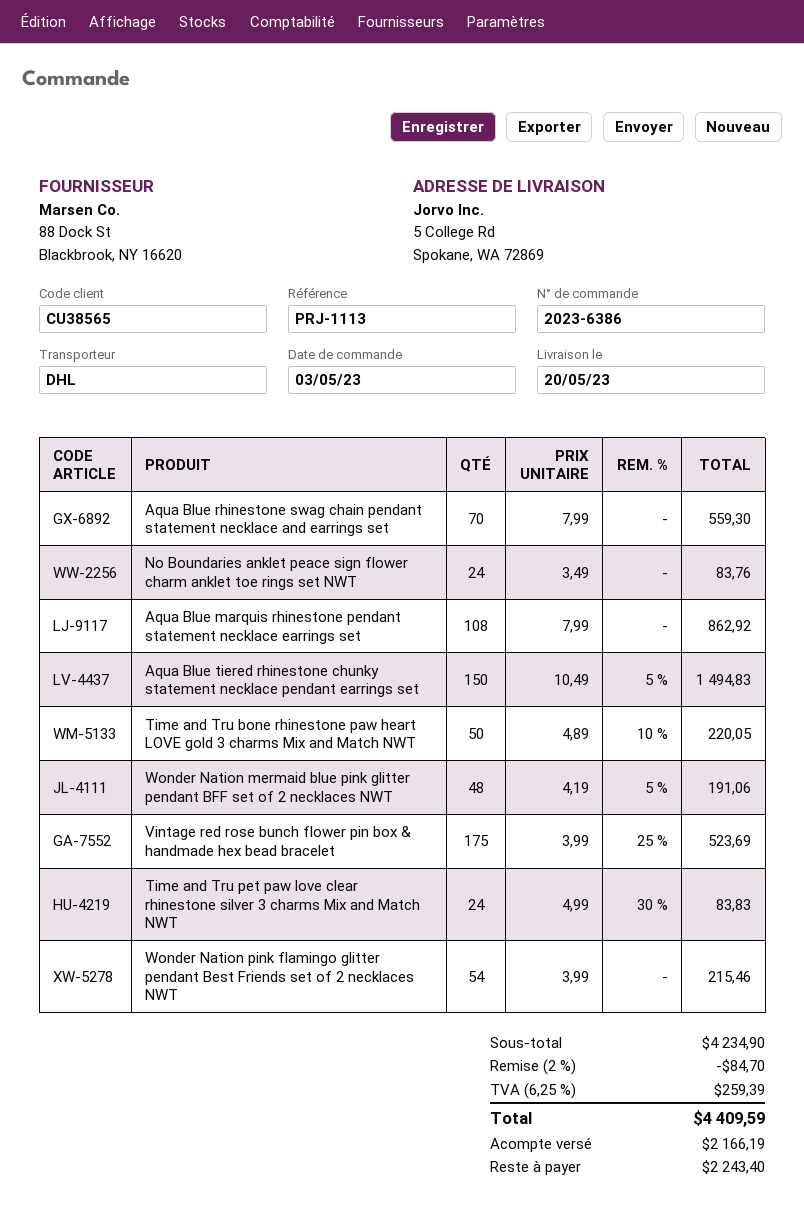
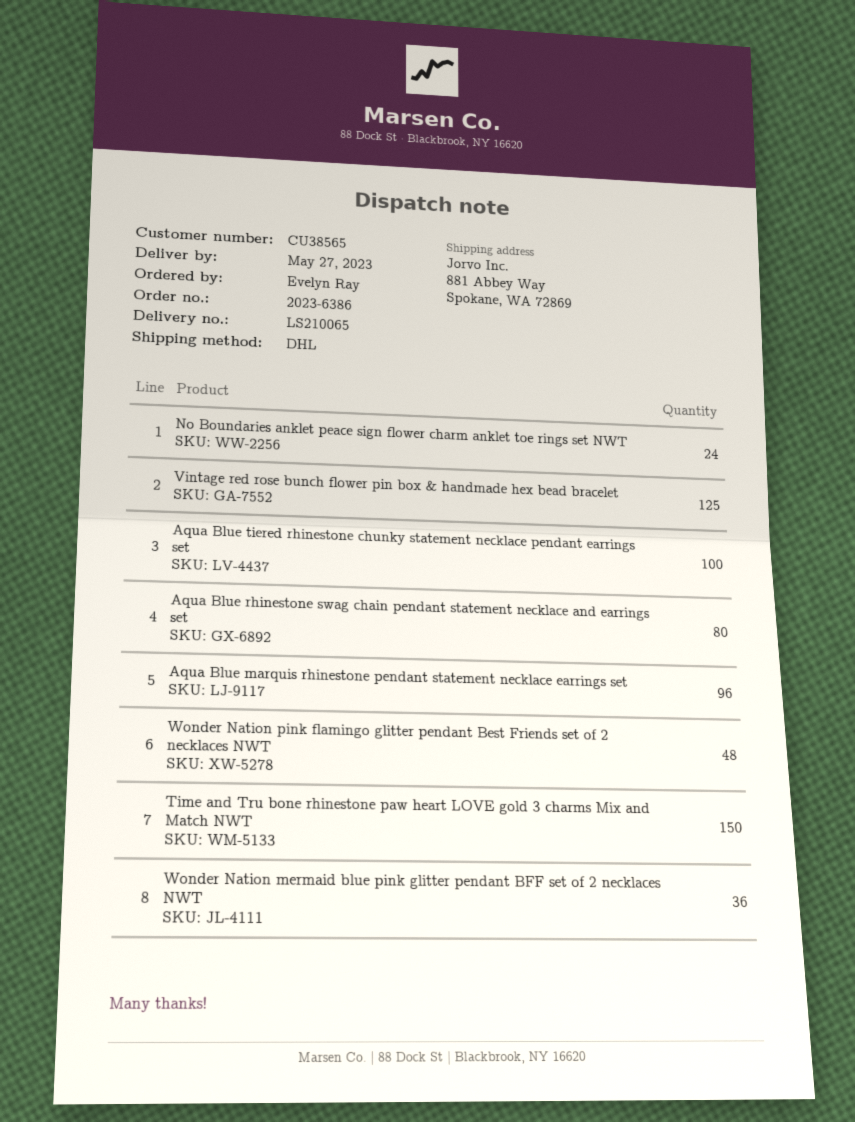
delivery date: 2023-05-20 -> 2023-05-27
ship to: 5 College Rd, Spokane, WA 72869 -> 881 Abbey Way, Spokane, WA 72869
Aqua Blue rhinestone swag chain pendant statement necklace and earrings set: 70 -> 80
Aqua Blue marquis rhinestone pendant statement necklace earrings set: 108 -> 96
Aqua Blue tiered rhinestone chunky statement necklace pendant earrings set: 150 -> 100
Time and Tru bone rhinestone paw heart LOVE gold 3 charms Mix and Match NWT: 50 -> 150
Wonder Nation mermaid blue pink glitter pendant BFF set of 2 necklaces NWT: 48 -> 36
Vintage red rose bunch flower pin box & handmade hex bead bracelet: 175 -> 125
Time and Tru pet paw love clear rhinestone silver 3 charms Mix and Match NWT: 24 -> none
Wonder Nation pink flamingo glitter pendant Best Friends set of 2 necklaces NWT: 54 -> 48

